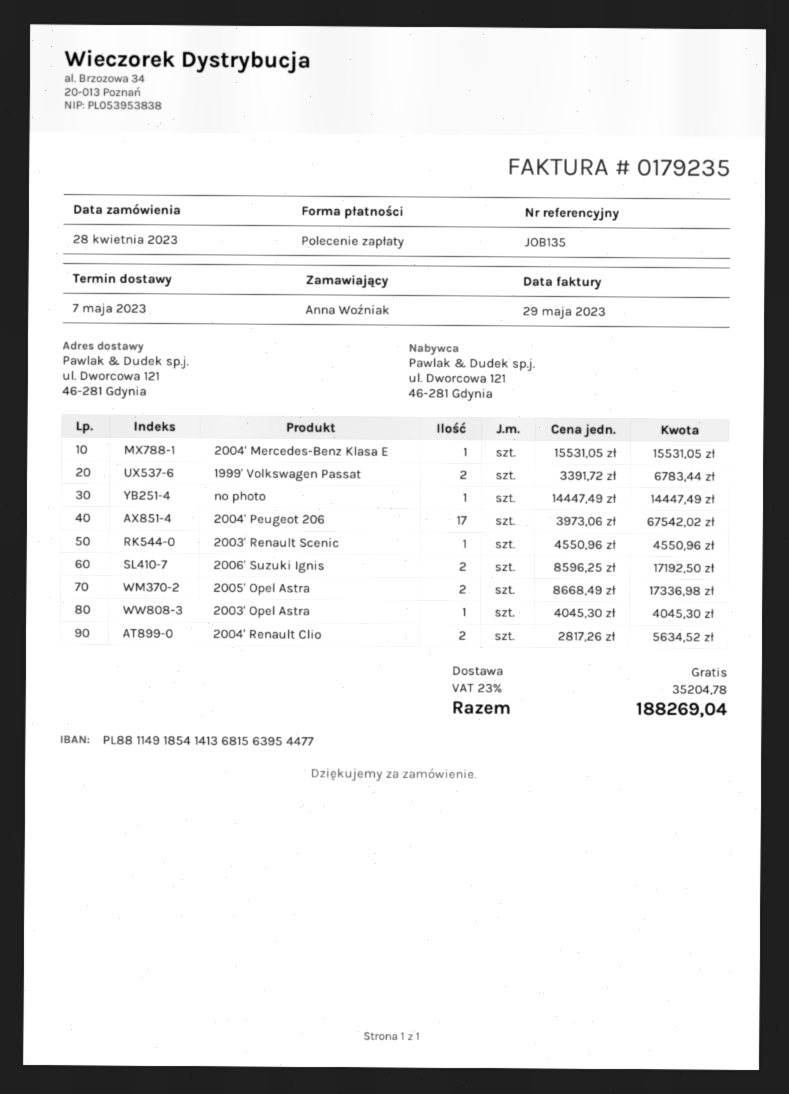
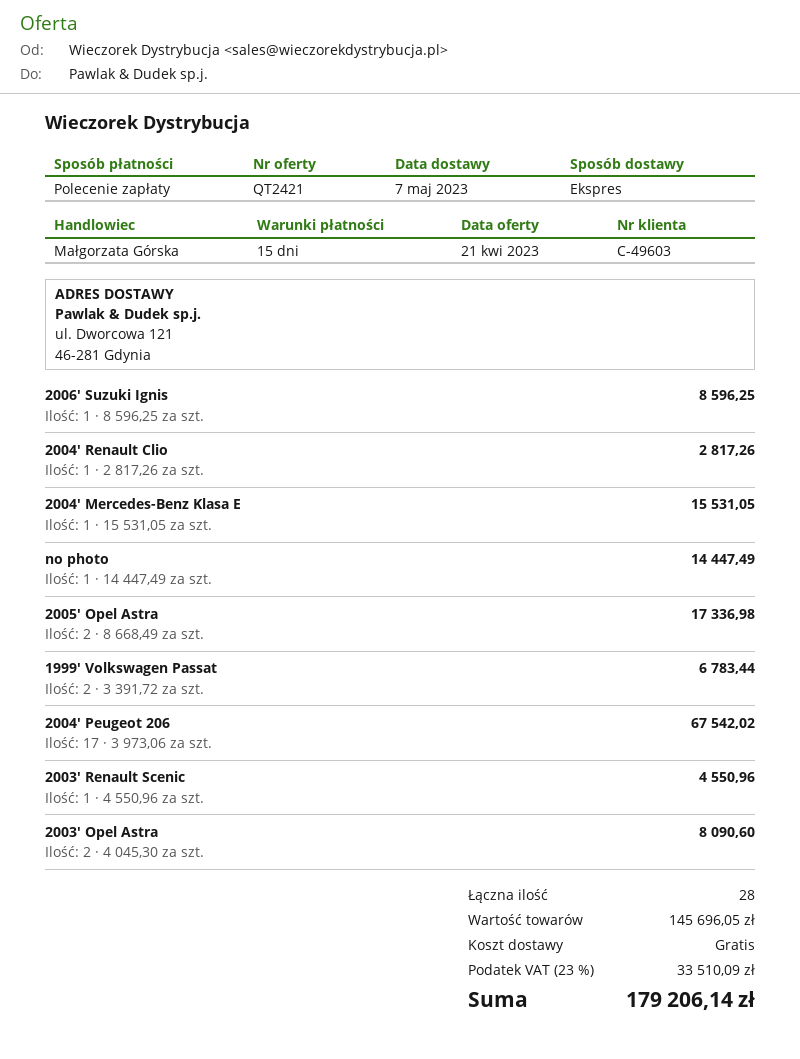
2006' Suzuki Ignis: 2 x 8596.25 = 17192.50 -> 1 x 8596.25 = 8596.25
2003' Opel Astra: 1 x 4045.30 = 4045.30 -> 2 x 4045.30 = 8090.60
2004' Renault Clio: 2 x 2817.26 = 5634.52 -> 1 x 2817.26 = 2817.26
tax: 23% = 35204.78 -> 23% = 33510.09
total: 188269.04 -> 179206.14

